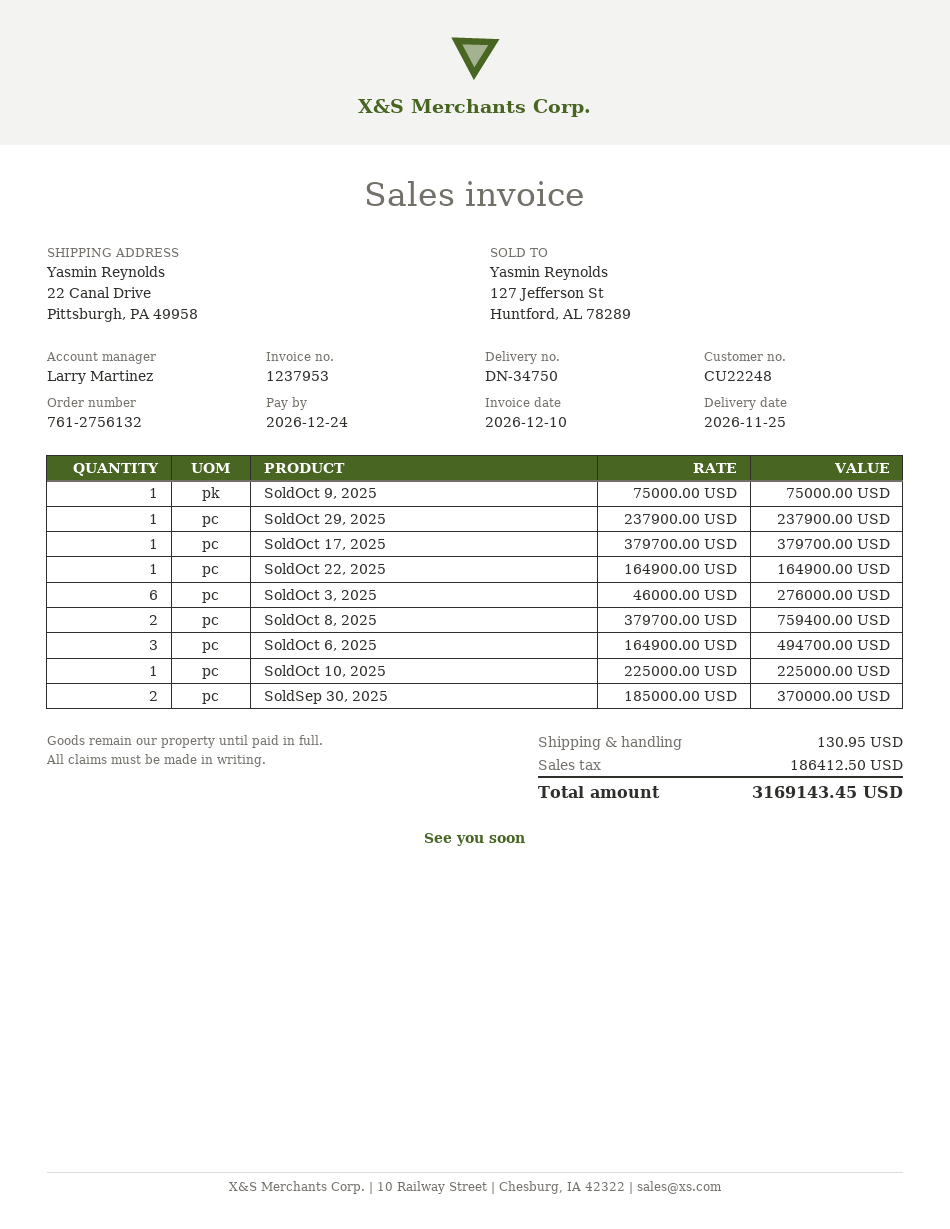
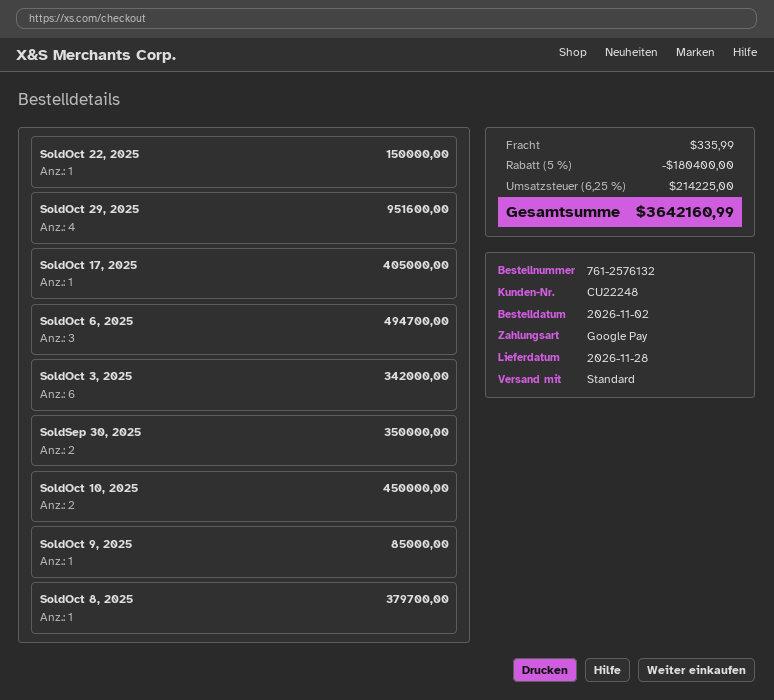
order number: 761-2756132 -> 761-2576132
delivery date: 2026-11-25 -> 2026-11-28
SoldOct 9, 2025: 1 for 75000.00 -> 1 for 85000.00
SoldOct 29, 2025: 1 for 237900.00 -> 4 for 951600.00
SoldOct 17, 2025: 1 for 379700.00 -> 1 for 405000.00
SoldOct 22, 2025: 1 for 164900.00 -> 1 for 150000.00
SoldOct 3, 2025: 6 for 276000.00 -> 6 for 342000.00
SoldOct 8, 2025: 2 for 759400.00 -> 1 for 379700.00
SoldOct 10, 2025: 1 for 225000.00 -> 2 for 450000.00
SoldSep 30, 2025: 2 for 370000.00 -> 2 for 350000.00
discount: none -> 5% = 180400.00
shipping: 130.95 -> 335.99
tax: 186412.50 -> 214225.00
total: 3169143.45 -> 3642160.99

